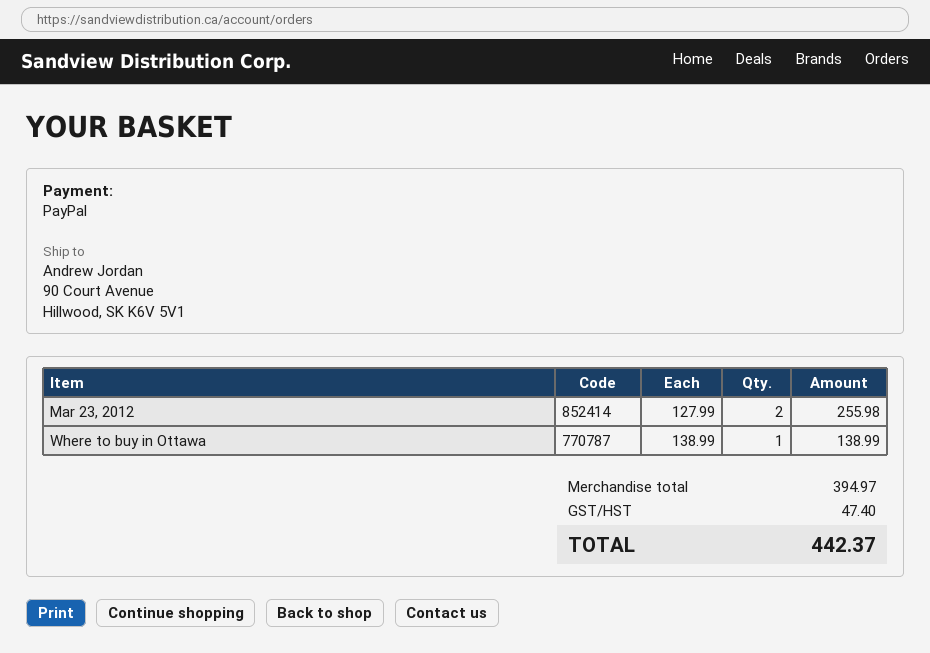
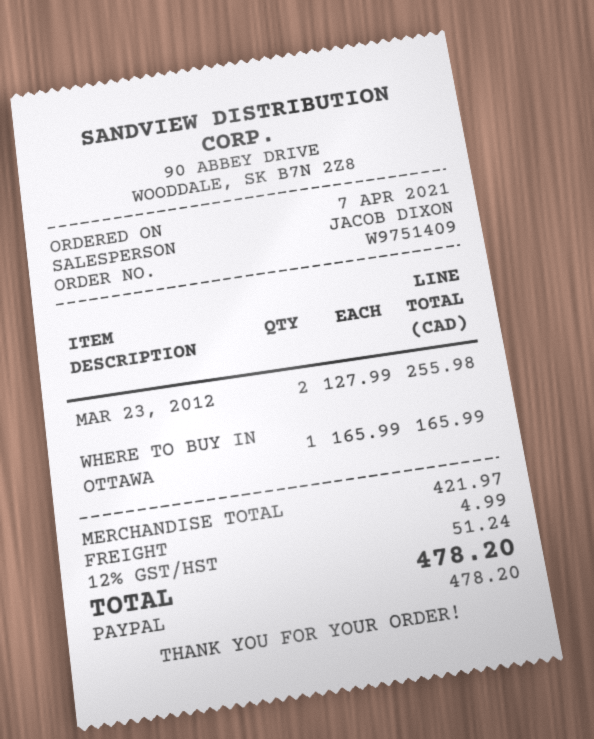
Where to buy in Ottawa: 1 x 138.99 = 138.99 -> 1 x 165.99 = 165.99
subtotal: 394.97 -> 421.97
shipping: none -> 4.99
tax: 47.40 -> 51.24
total: 442.37 -> 478.20

